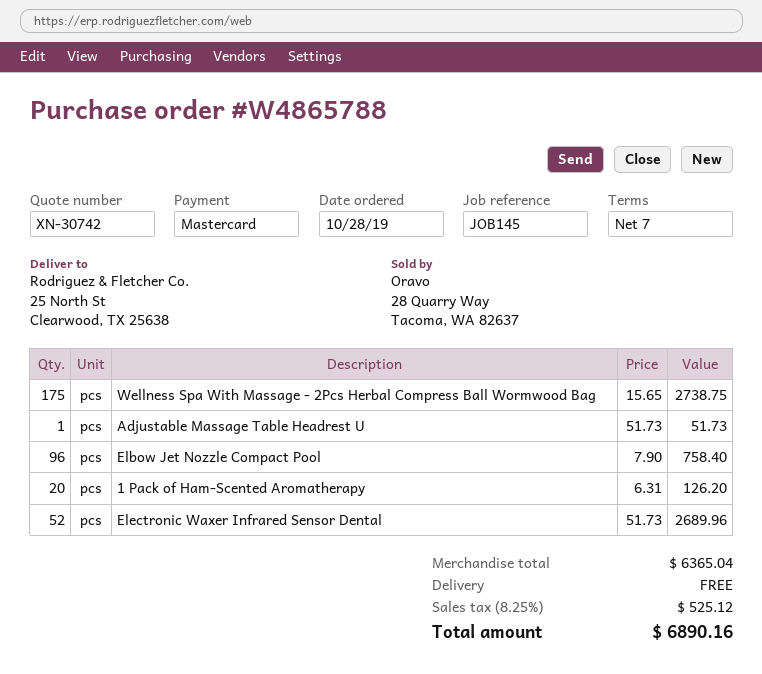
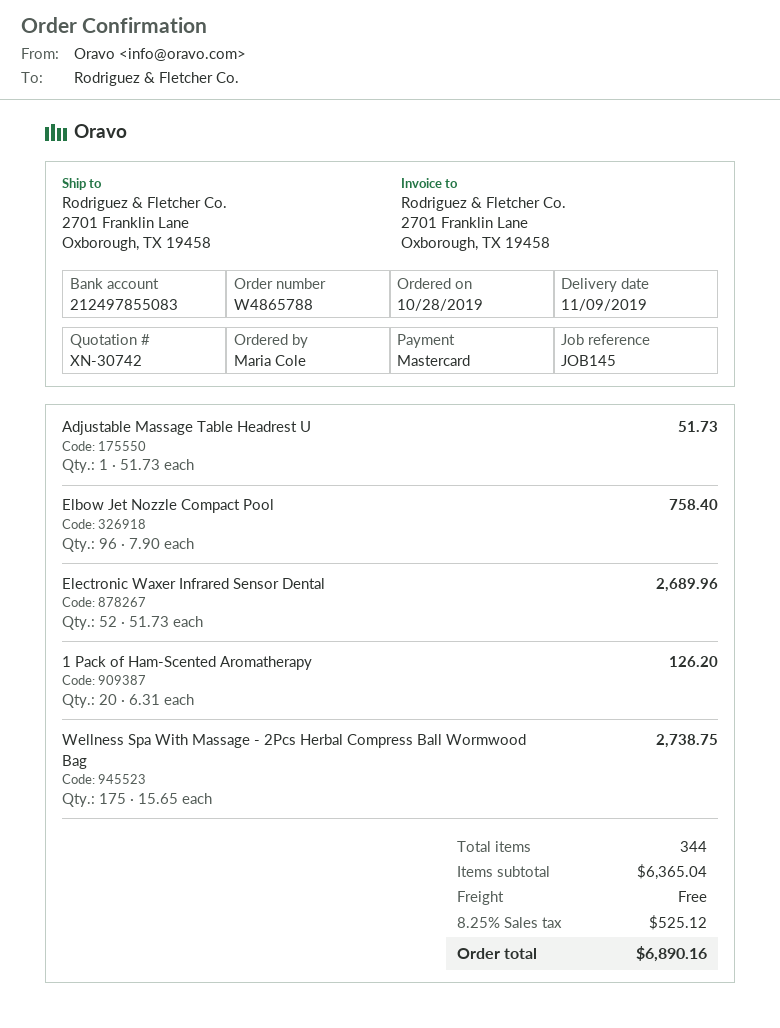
ship to: 25 North St, Clearwood, TX 25638 -> 2701 Franklin Lane, Oxborough, TX 19458

